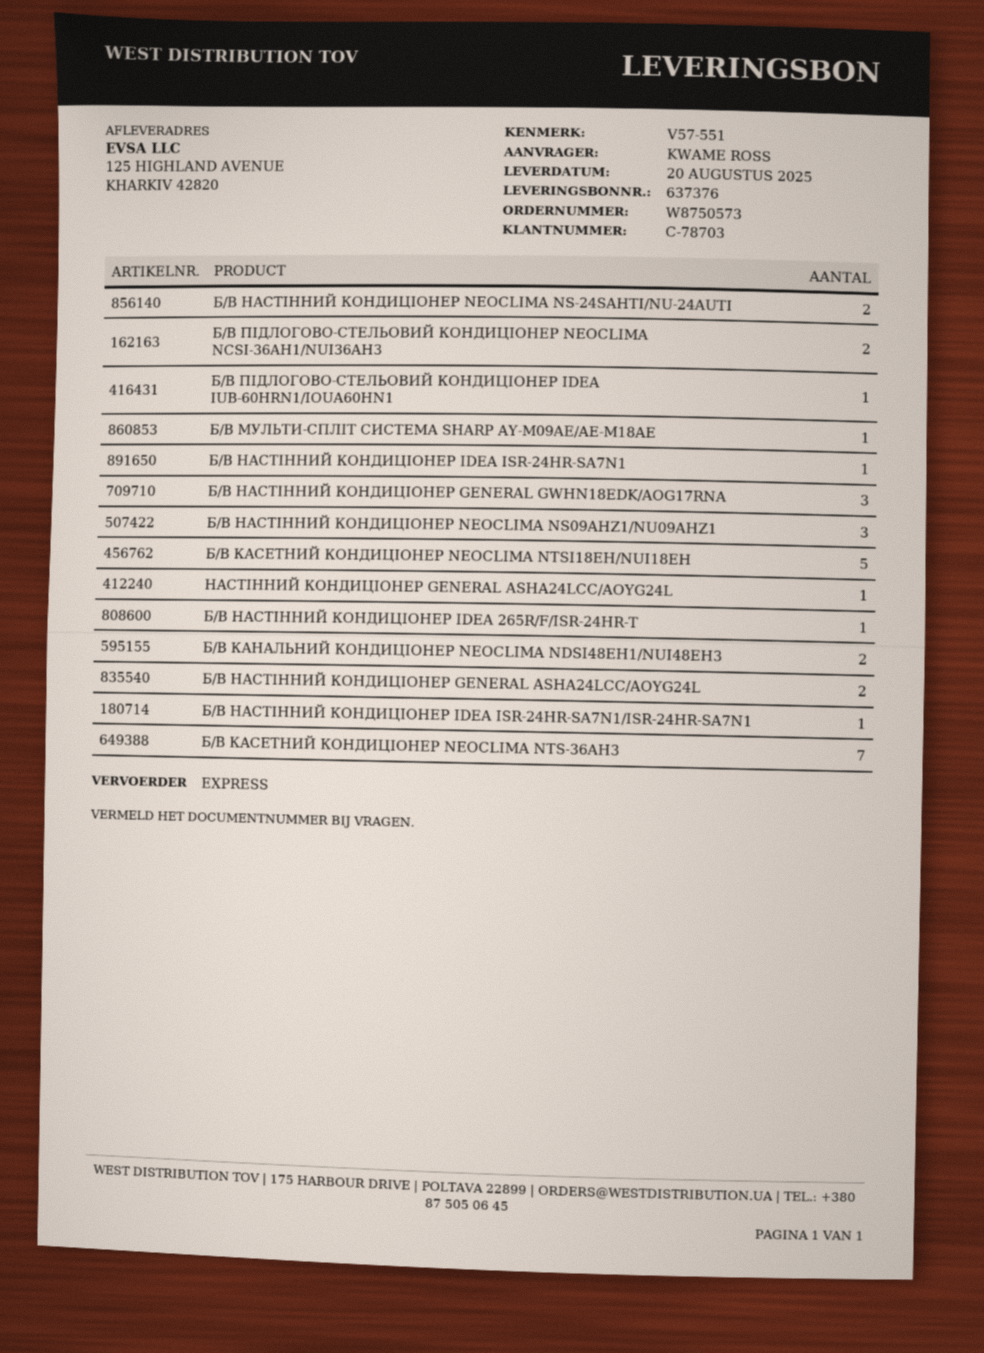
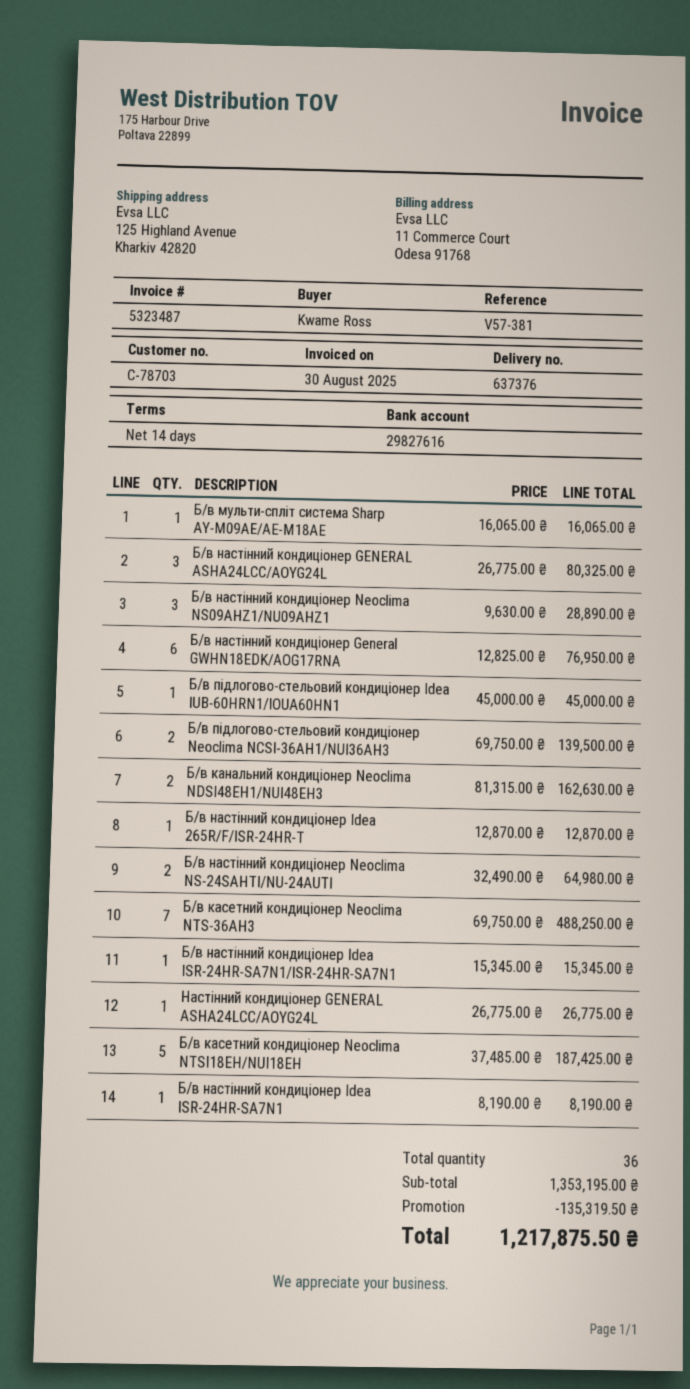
reference: V57-551 -> V57-381
Б/В НАСТІННИЙ КОНДИЦІОНЕР GENERAL GWHN18EDK/AOG17RNA: 3 -> 6
Б/В НАСТІННИЙ КОНДИЦІОНЕР GENERAL ASHA24LCC/AOYG24L: 2 -> 3

